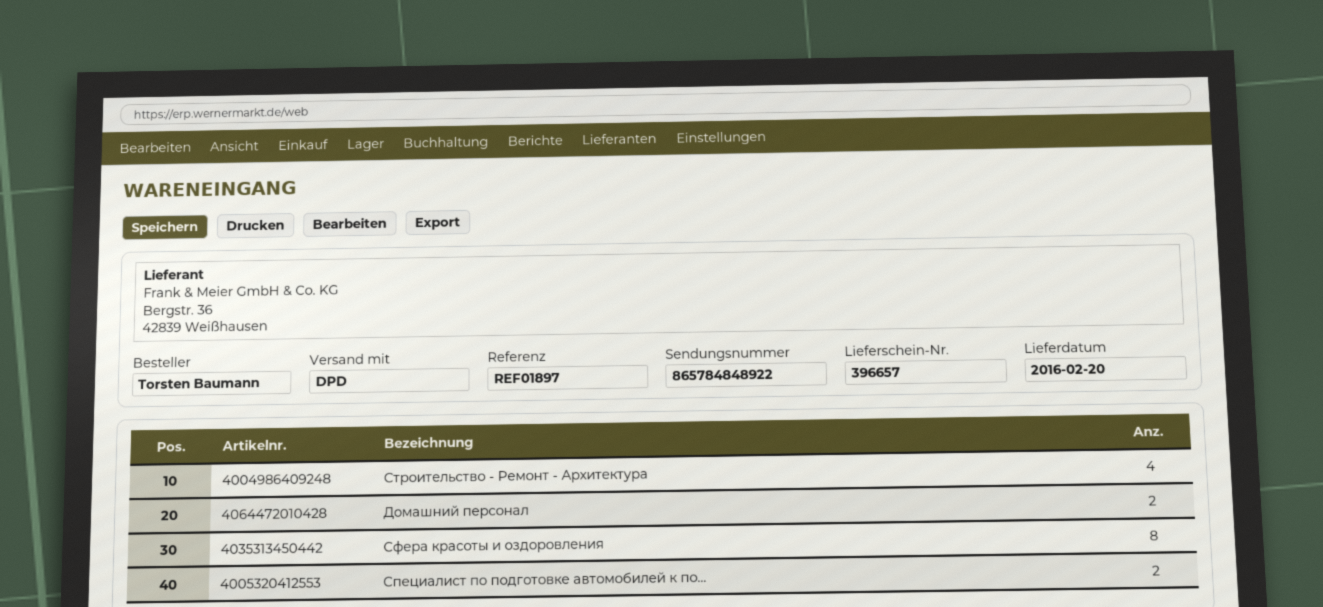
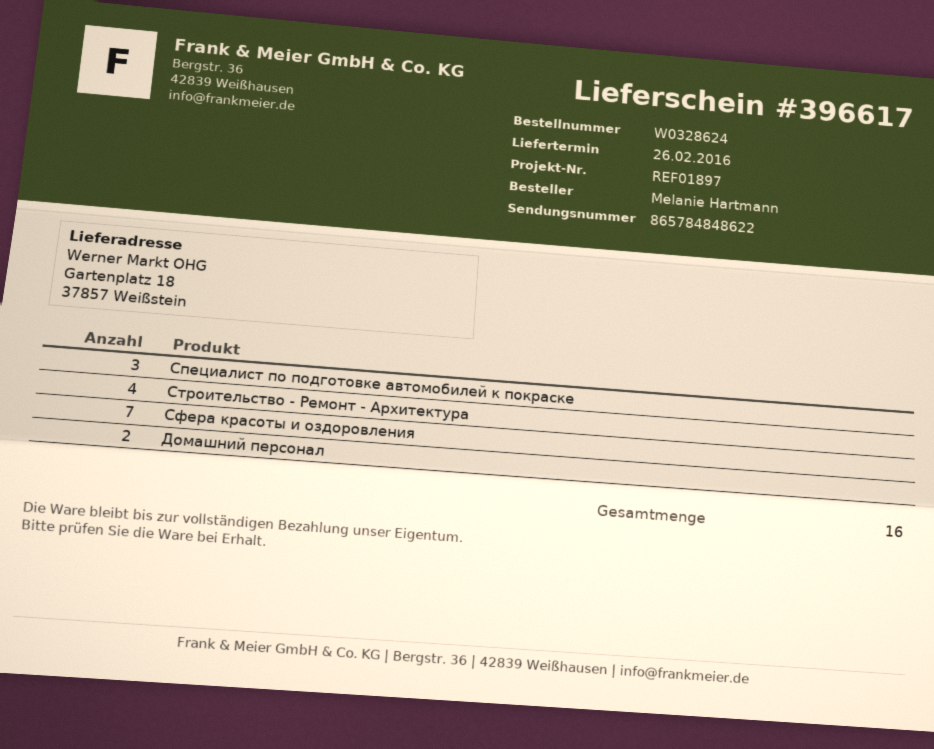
delivery note number: 396657 -> 396617
delivery date: 2016-02-20 -> 2016-02-26
ordered by: Torsten Baumann -> Melanie Hartmann
tracking number: 865784848922 -> 865784848622
Сфера красоты и оздоровления: 8 -> 7
Специалист по подготовке автомобилей к по...: 2 -> 3

